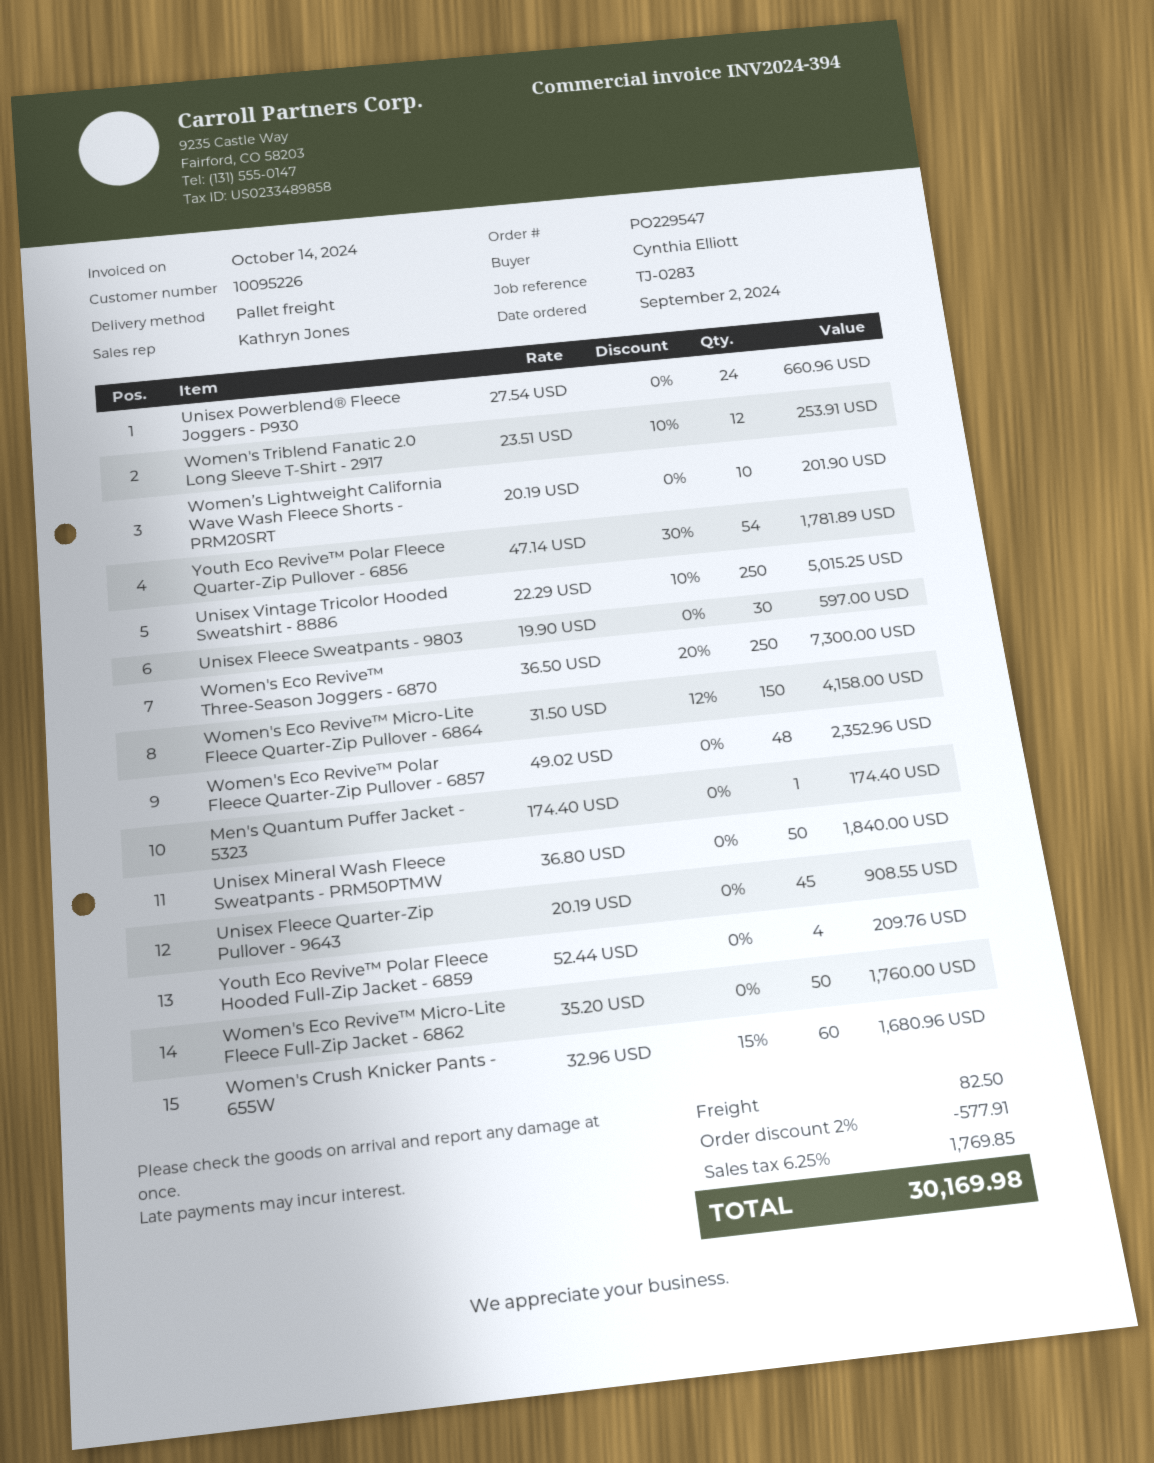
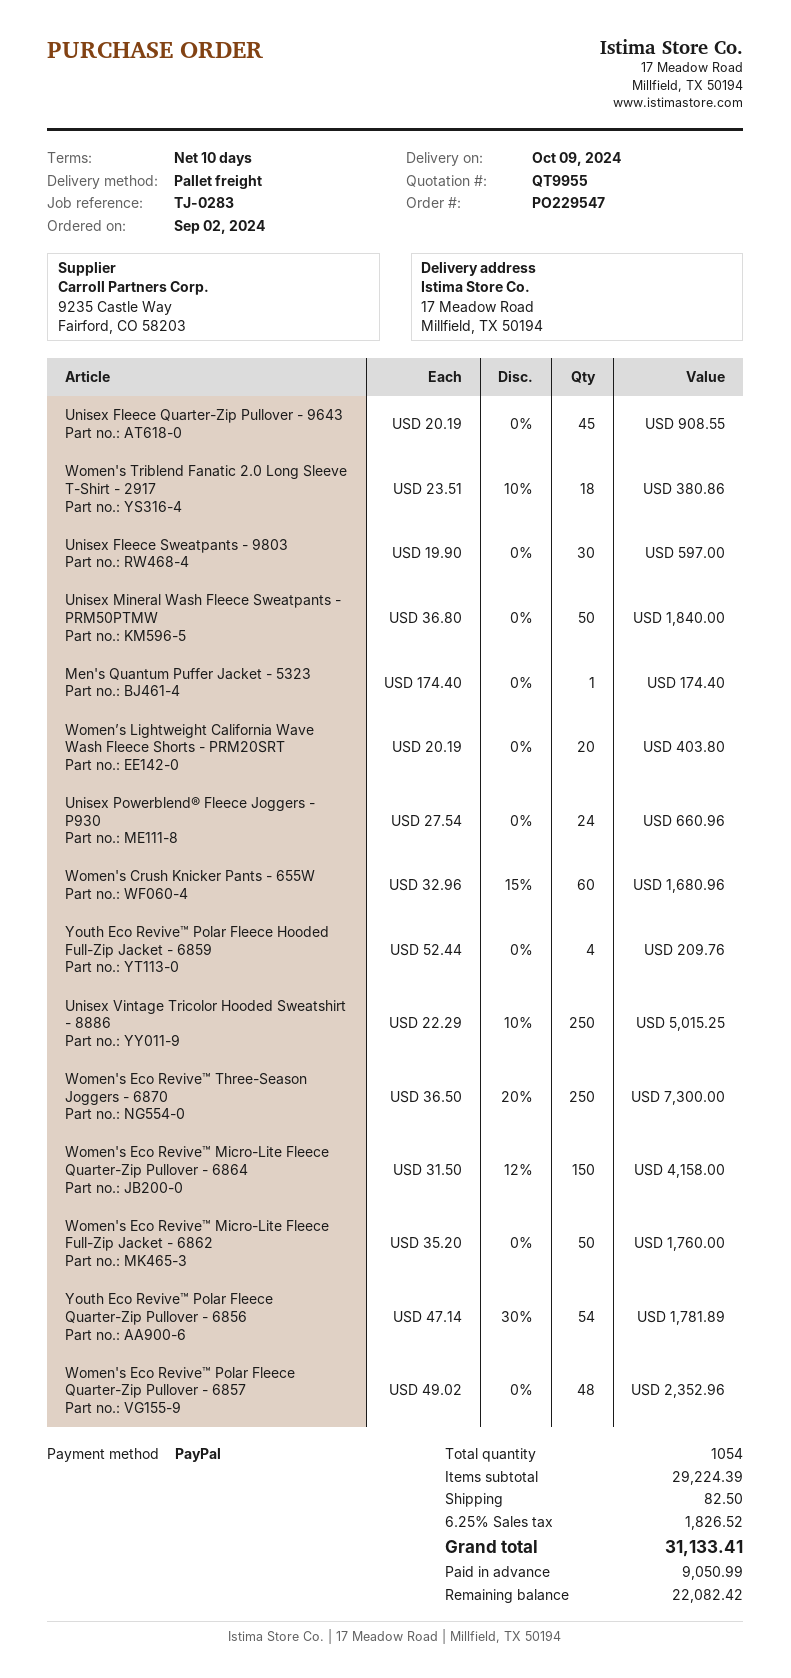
Women's Triblend Fanatic 2.0 Long Sleeve T-Shirt - 2917: 12 x 23.51 - 10% = 253.91 -> 18 x 23.51 - 10% = 380.86
Women’s Lightweight California Wave Wash Fleece Shorts - PRM20SRT: 10 x 20.19 = 201.90 -> 20 x 20.19 = 403.80
discount: 2% = 577.91 -> none
tax: 6.25% = 1769.85 -> 6.25% = 1826.52
total: 30169.98 -> 31133.41

